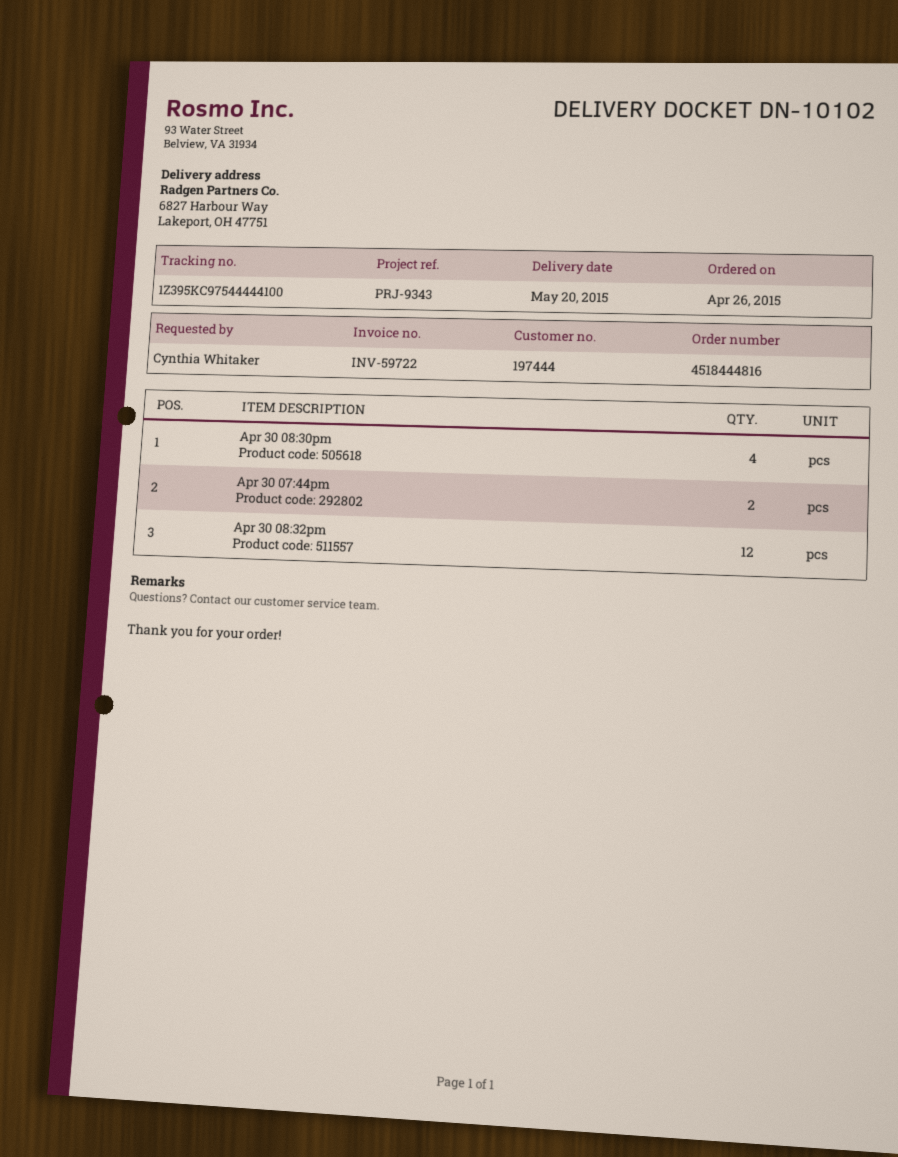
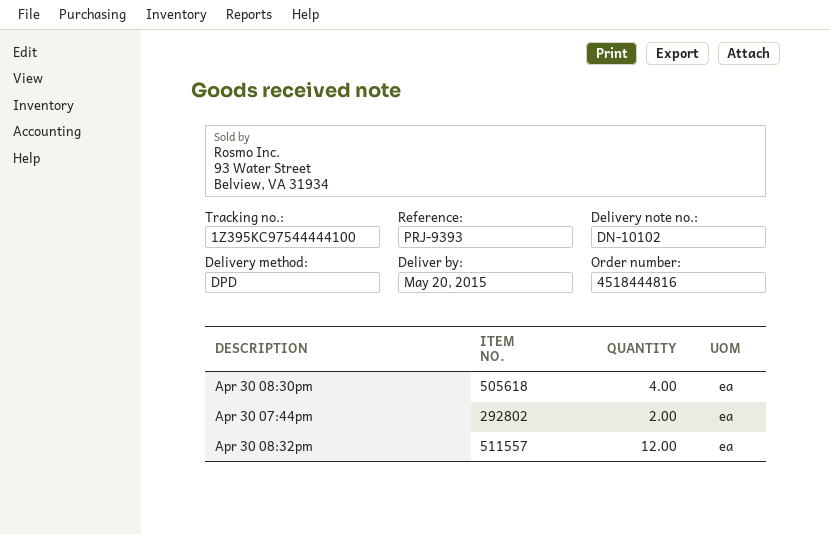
reference: PRJ-9343 -> PRJ-9393

